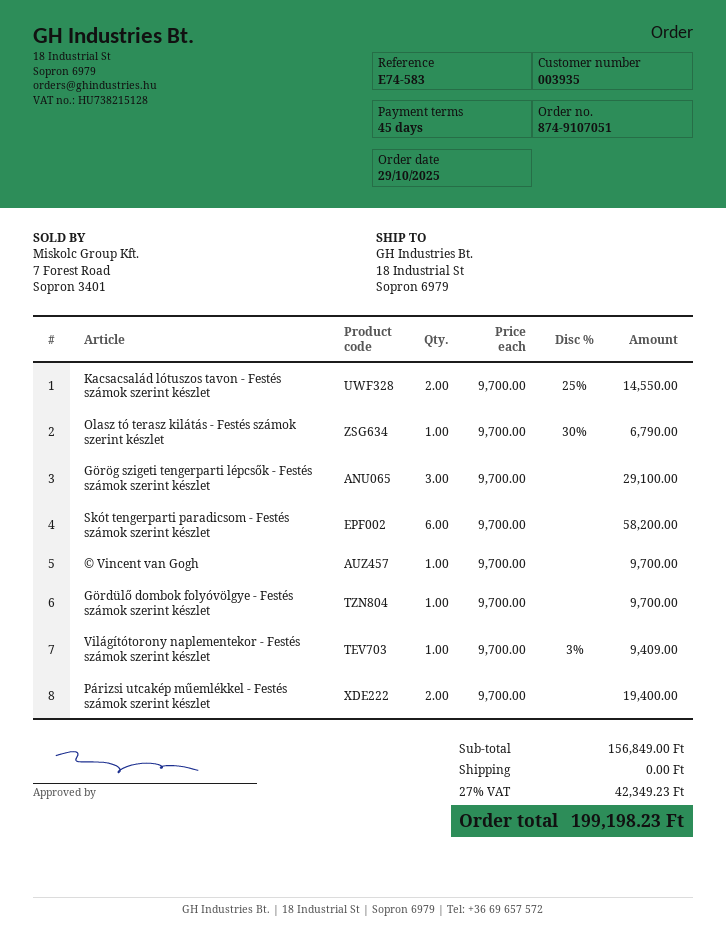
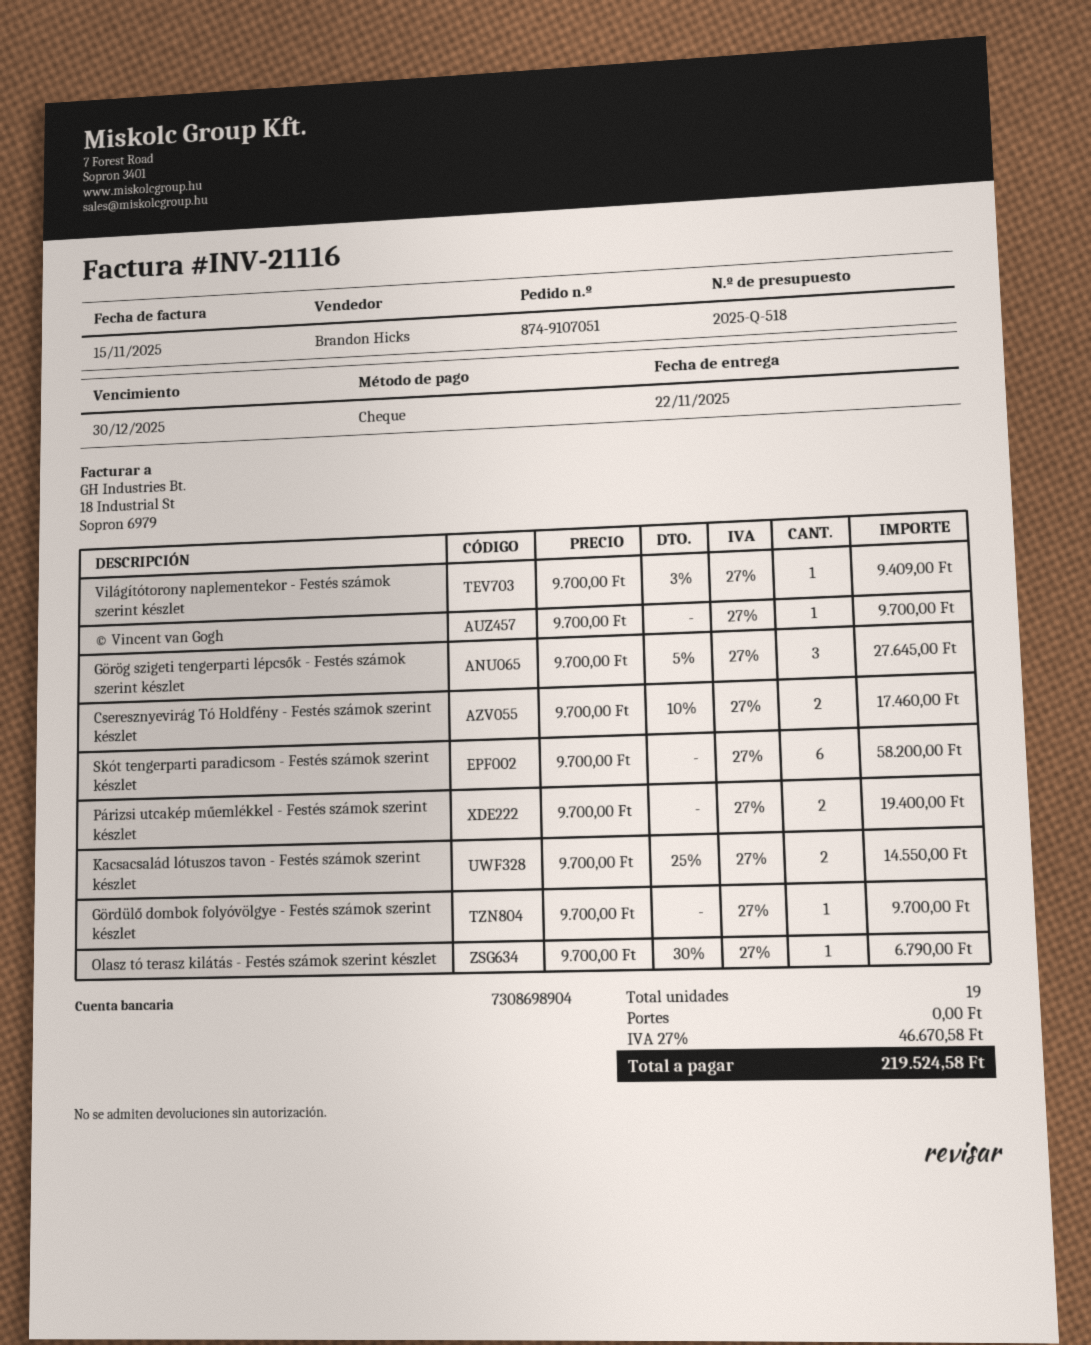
Görög szigeti tengerparti lépcsők - Festés számok szerint készlet: 3 x 9700.00 = 29100.00 -> 3 x 9700.00 - 5% = 27645.00
Cseresznyevirág Tó Holdfény - Festés számok szerint készlet: none -> 2 x 9700.00 - 10% = 17460.00
tax: 27% = 42349.23 -> 27% = 46670.58
total: 199198.23 -> 219524.58

